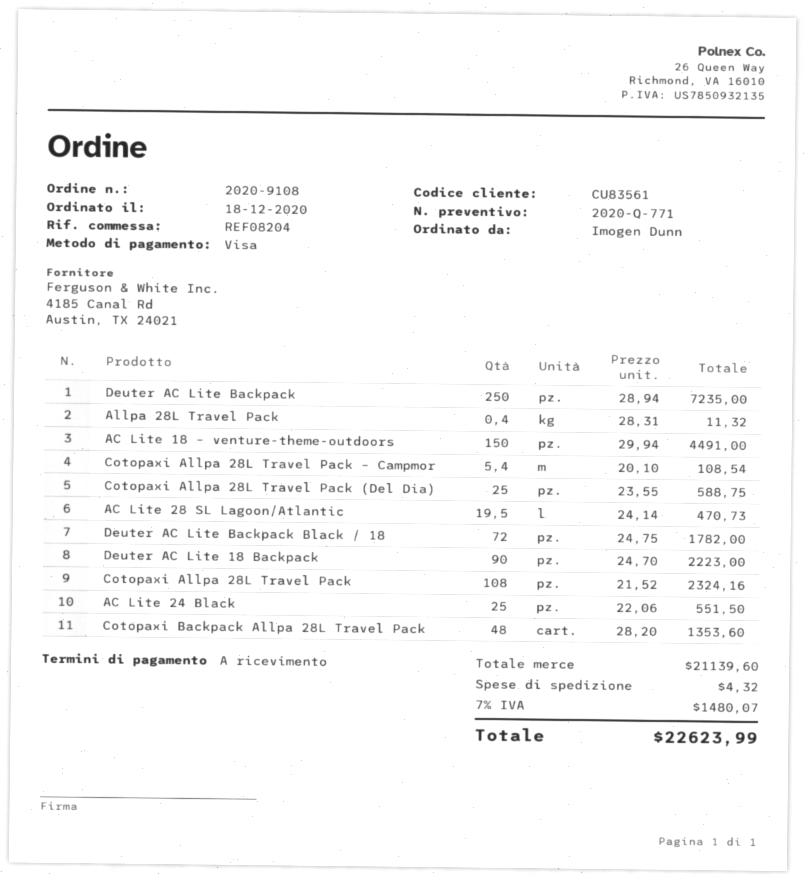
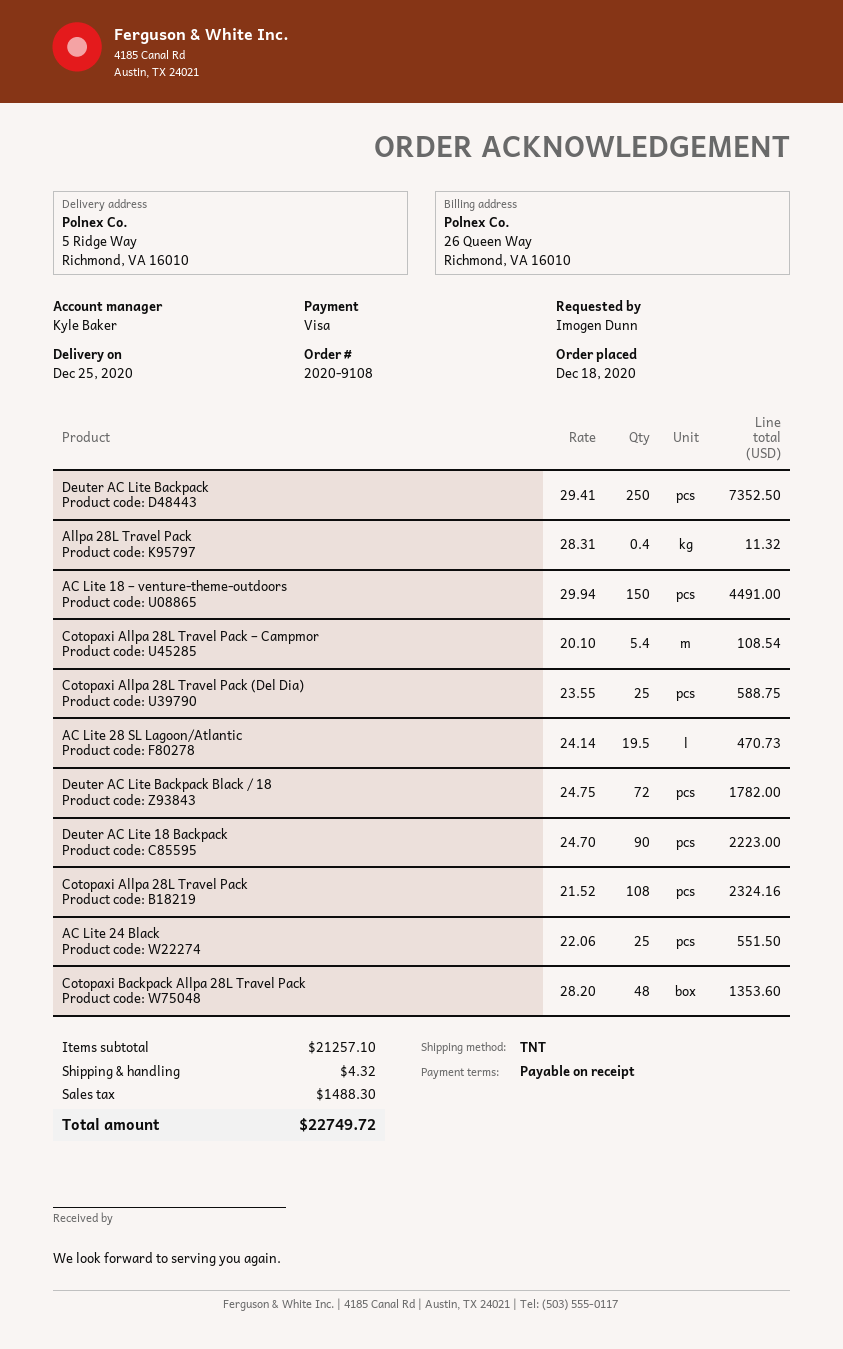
Deuter AC Lite Backpack: 250 x 28.94 = 7235.00 -> 250 x 29.41 = 7352.50
subtotal: 21139.60 -> 21257.10
tax: 1480.07 -> 1488.30
total: 22623.99 -> 22749.72

